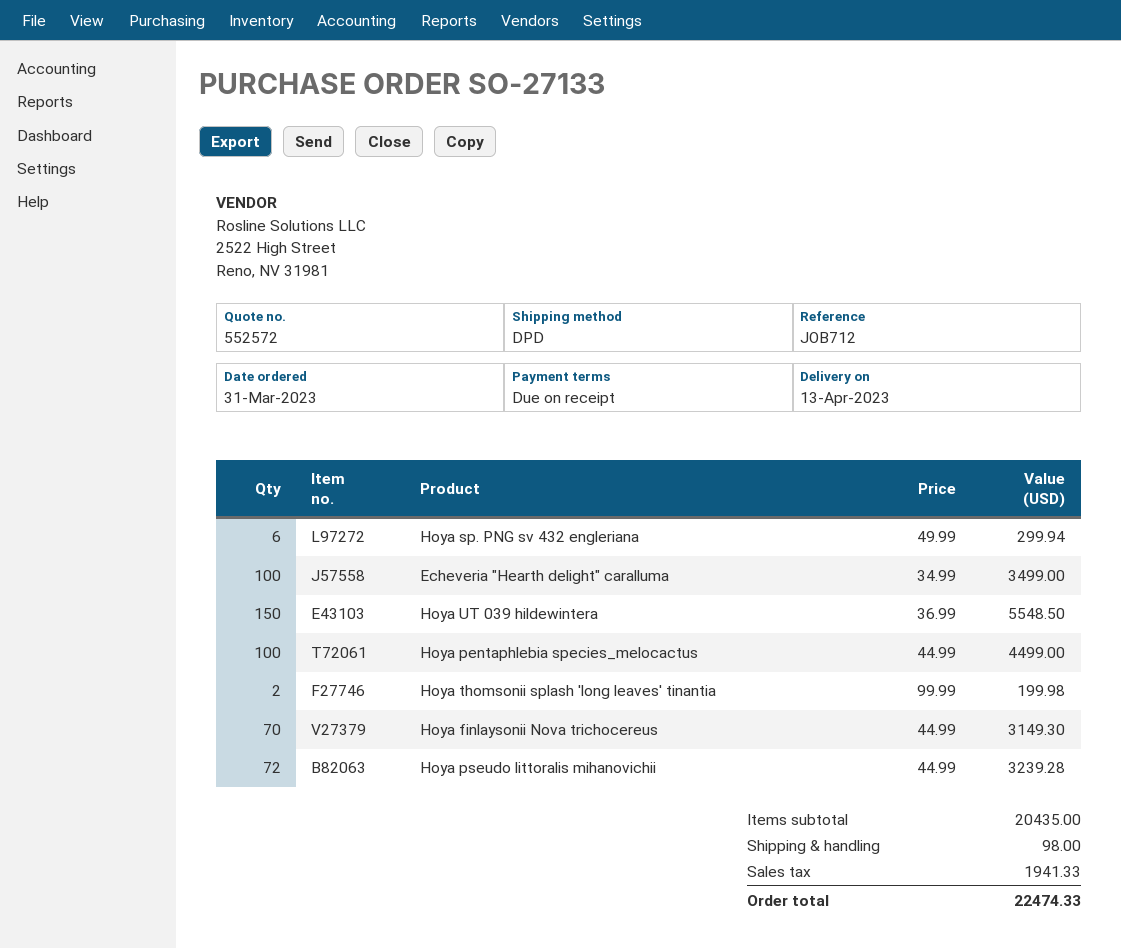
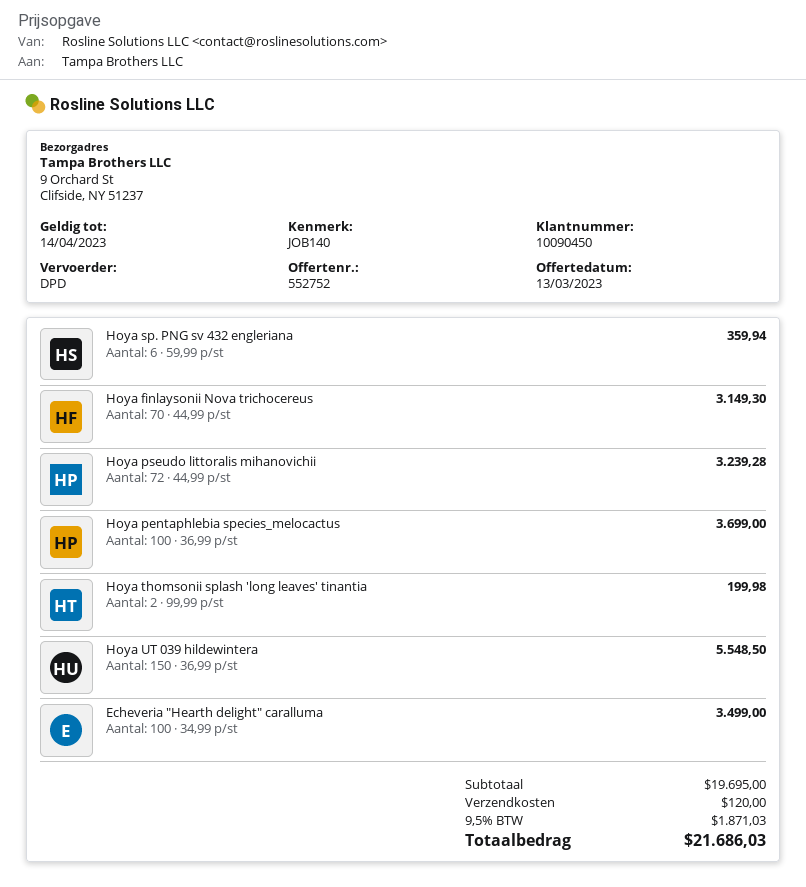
quote number: 552572 -> 552752
reference: JOB712 -> JOB140
Hoya sp. PNG sv 432 engleriana: 6 x 49.99 = 299.94 -> 6 x 59.99 = 359.94
Hoya pentaphlebia species_melocactus: 100 x 44.99 = 4499.00 -> 100 x 36.99 = 3699.00
subtotal: 20435.00 -> 19695.00
shipping: 98.00 -> 120.00
tax: 1941.33 -> 1871.03
total: 22474.33 -> 21686.03

